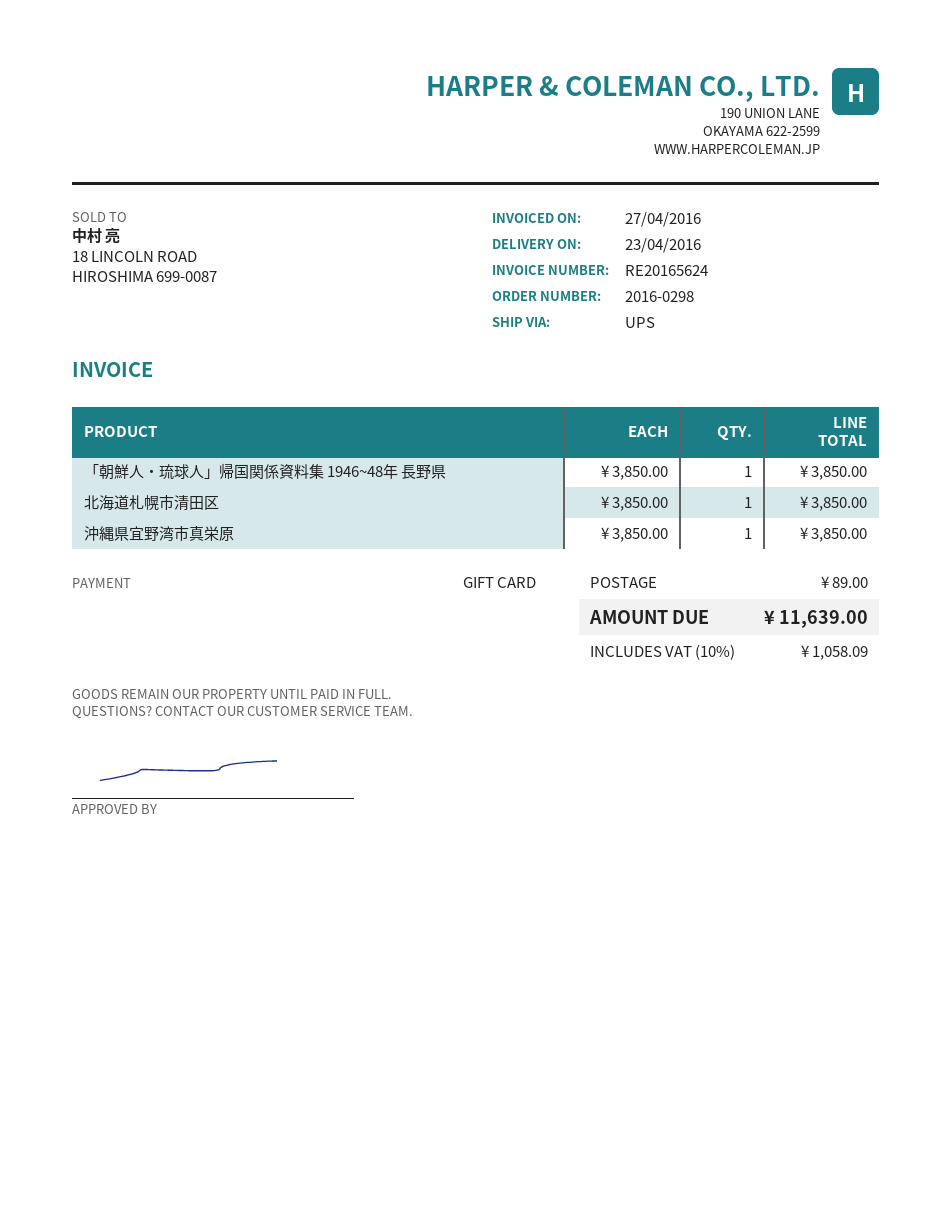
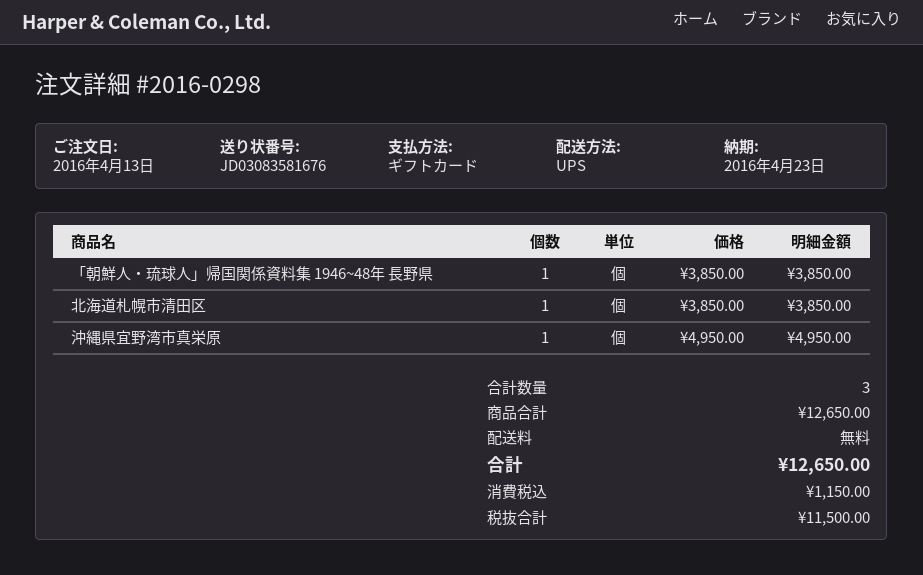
沖縄県宜野湾市真栄原: 1 x 3850.00 = 3850.00 -> 1 x 4950.00 = 4950.00
shipping: 89.00 -> 0.00
tax: 1058.09 -> 1150.00
total: 11639.00 -> 12650.00

